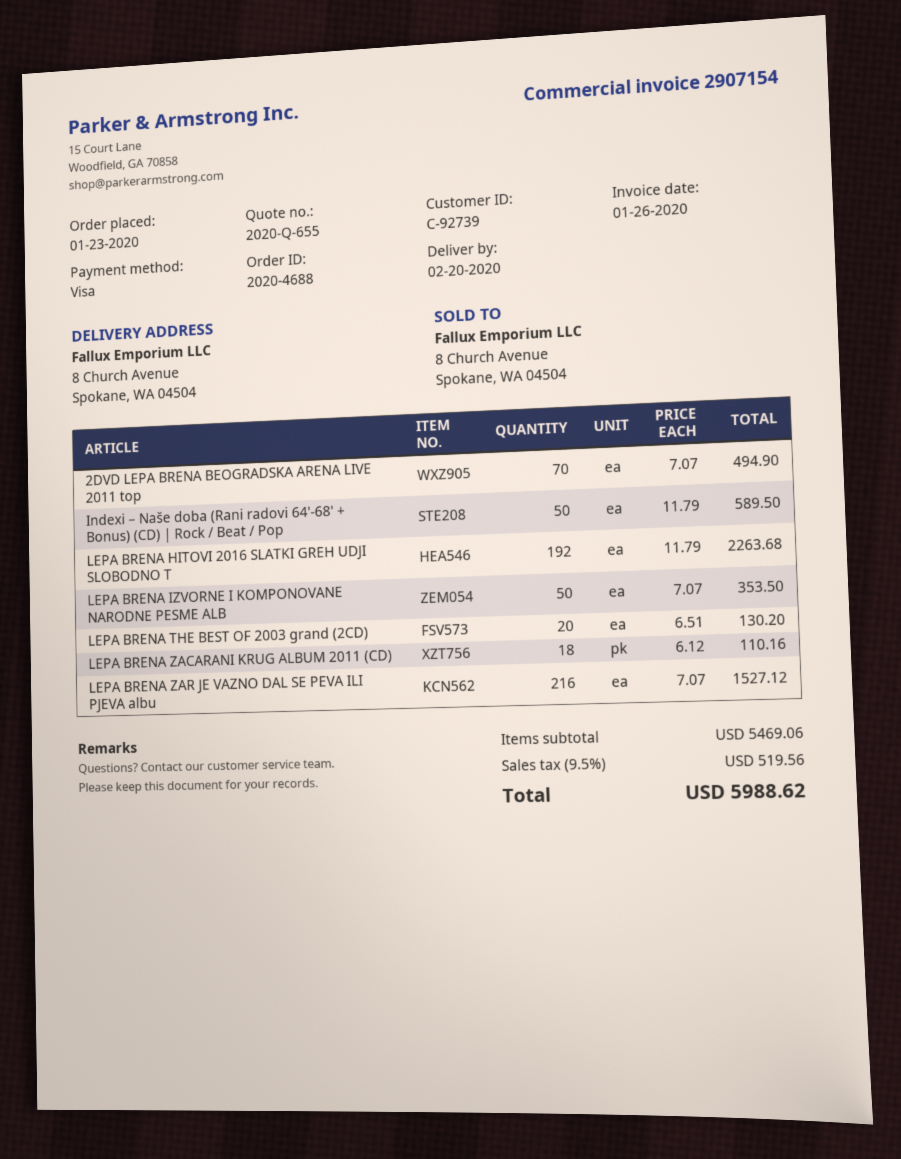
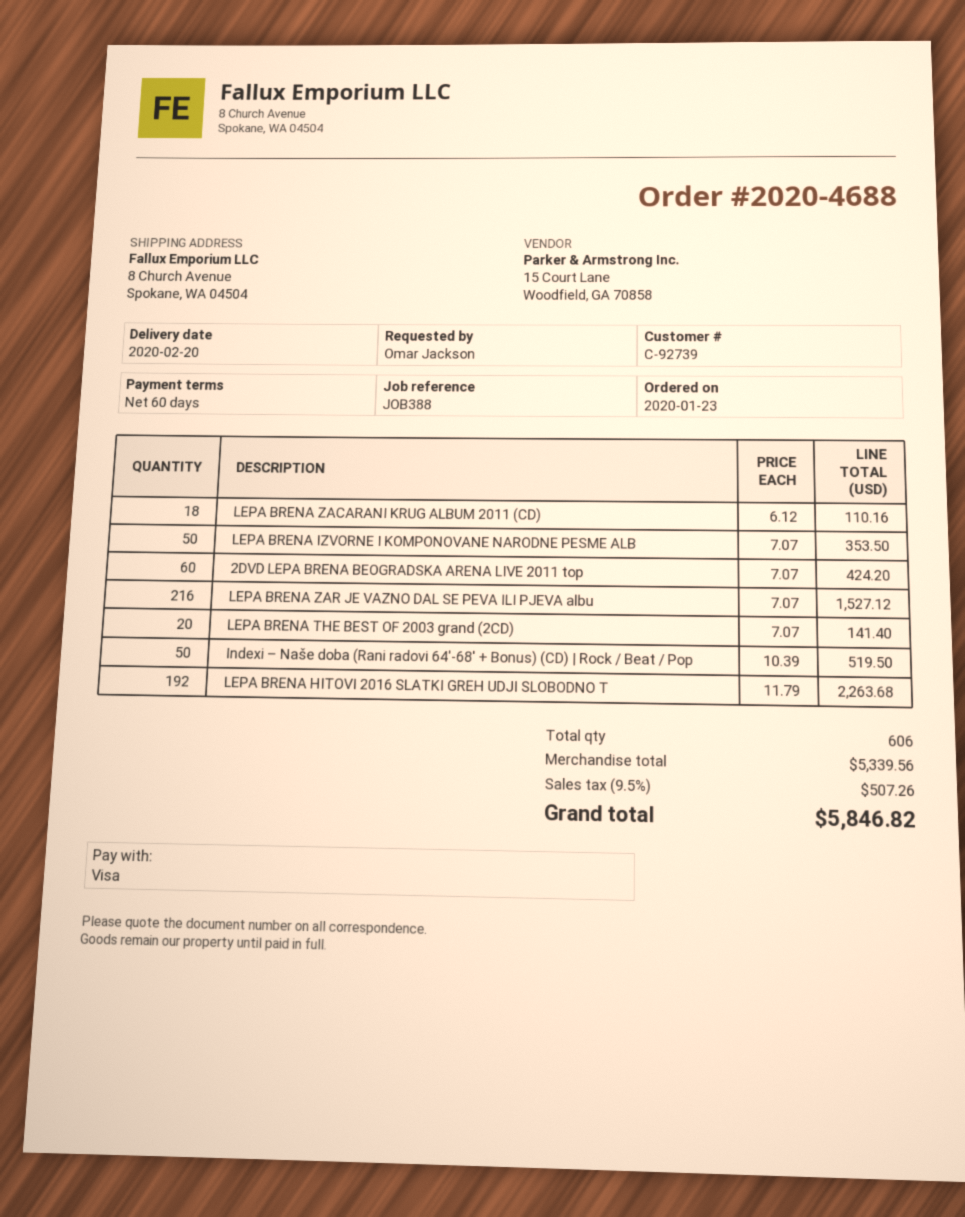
2DVD LEPA BRENA BEOGRADSKA ARENA LIVE 2011 top: 70 x 7.07 = 494.90 -> 60 x 7.07 = 424.20
Indexi – Naše doba (Rani radovi 64'-68' + Bonus) (CD) | Rock / Beat / Pop: 50 x 11.79 = 589.50 -> 50 x 10.39 = 519.50
LEPA BRENA THE BEST OF 2003 grand (2CD): 20 x 6.51 = 130.20 -> 20 x 7.07 = 141.40
subtotal: 5469.06 -> 5339.56
tax: 9.5% = 519.56 -> 9.5% = 507.26
total: 5988.62 -> 5846.82

